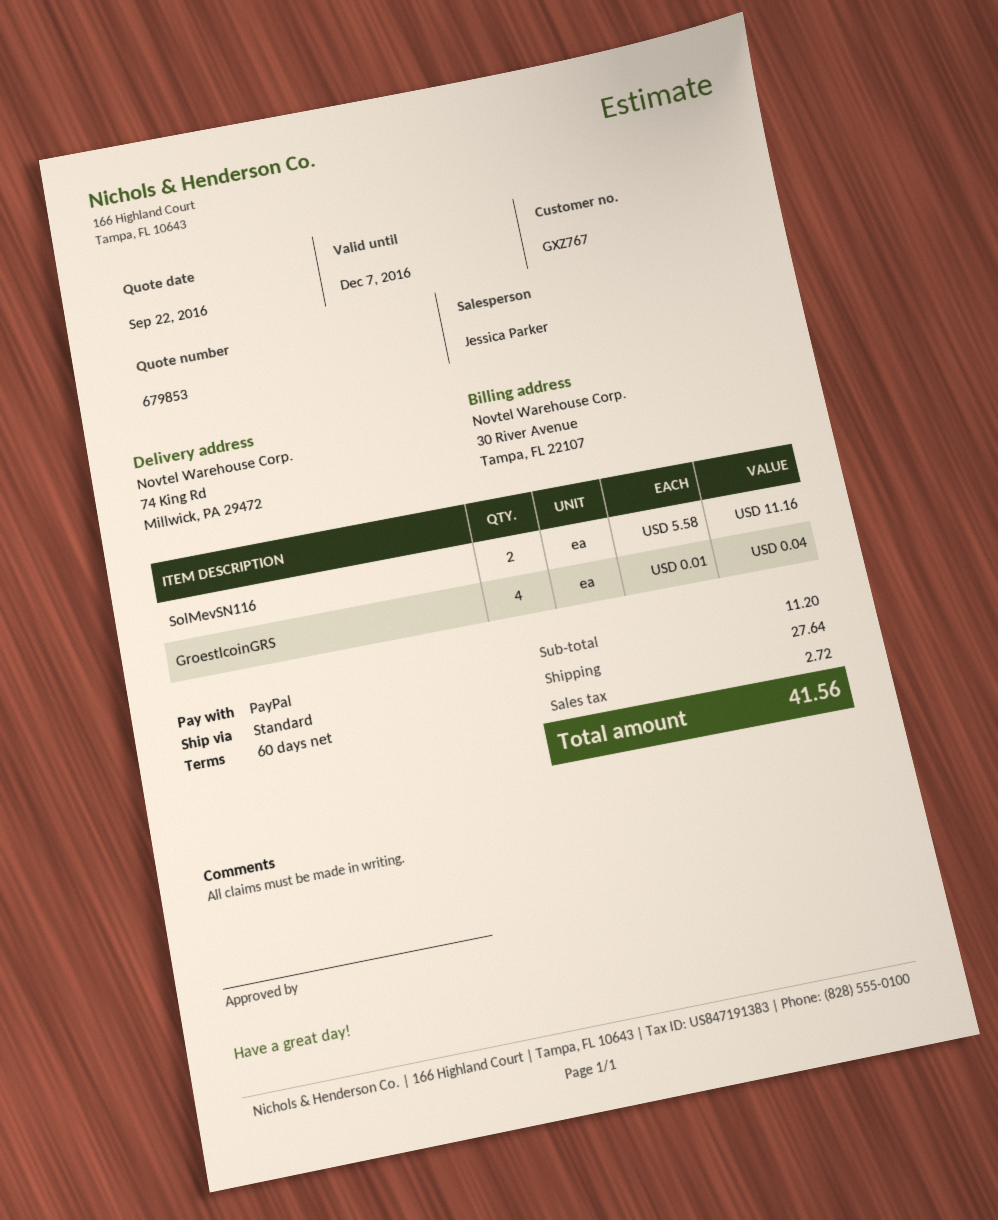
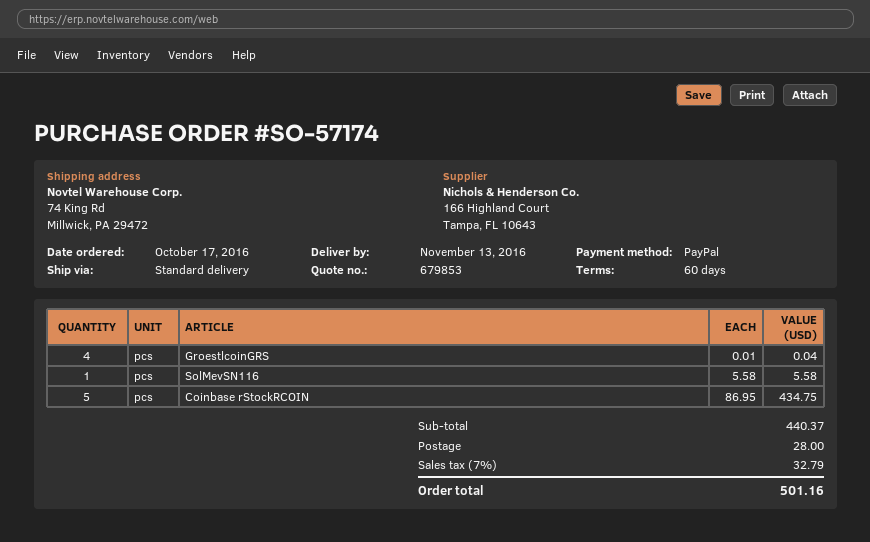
SolMevSN116: 2 x 5.58 = 11.16 -> 1 x 5.58 = 5.58
Coinbase rStockRCOIN: none -> 5 x 86.95 = 434.75
subtotal: 11.20 -> 440.37
shipping: 27.64 -> 28.00
tax: 2.72 -> 32.79
total: 41.56 -> 501.16

